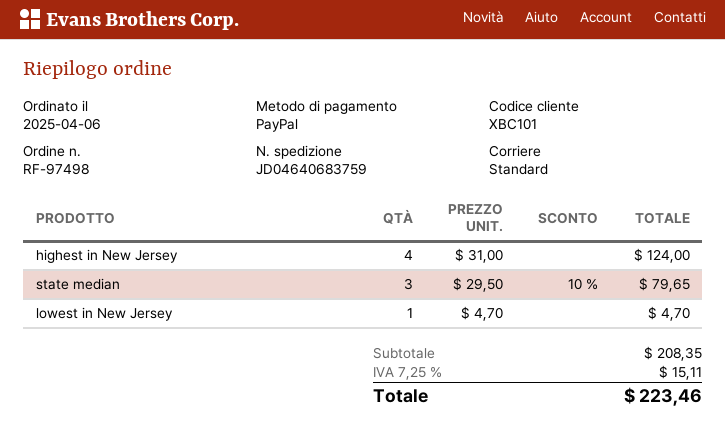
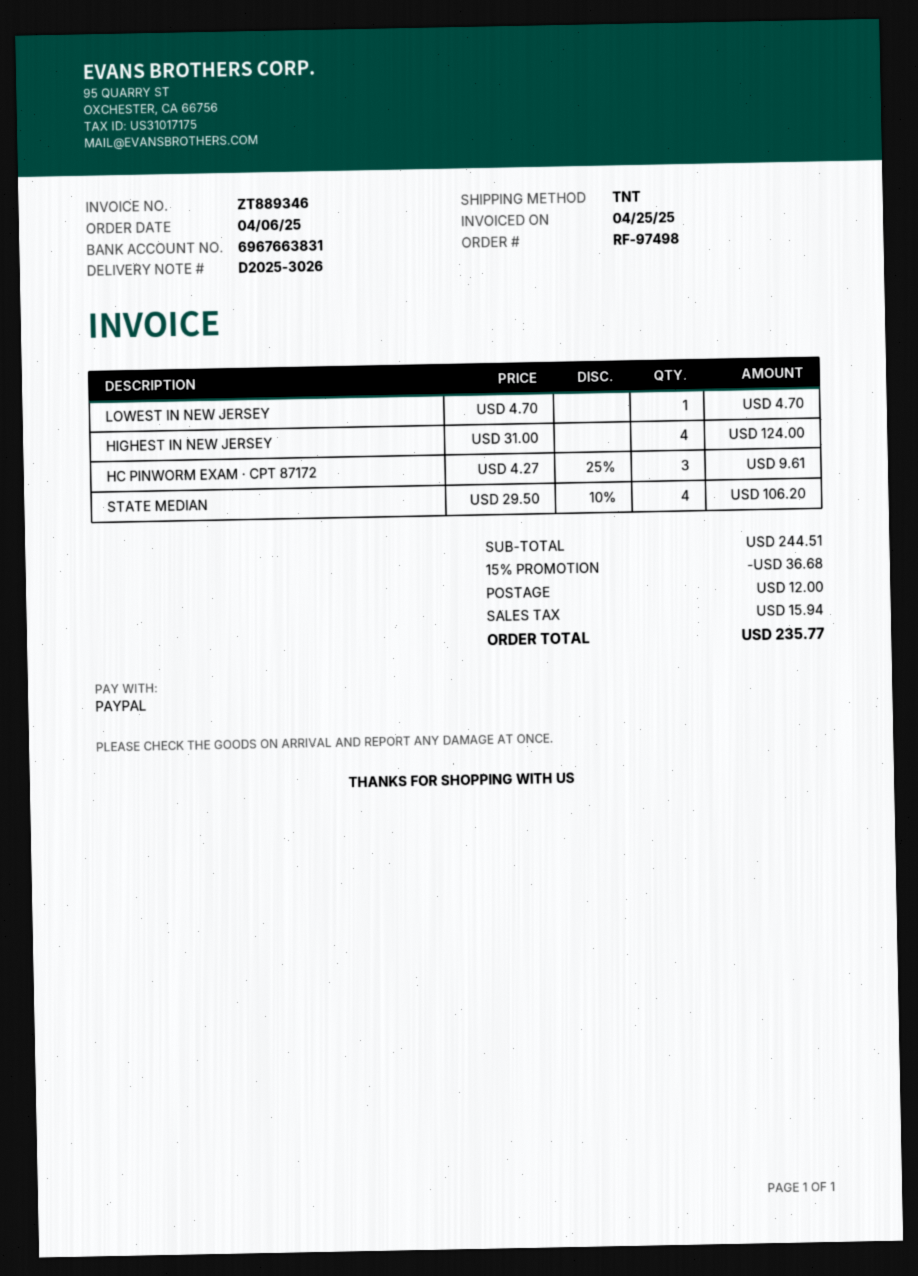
shipping method: standard -> TNT
state median: 3 x 29.50 - 10% = 79.65 -> 4 x 29.50 - 10% = 106.20
HC PINWORM EXAM · CPT 87172: none -> 3 x 4.27 - 25% = 9.61
subtotal: 208.35 -> 244.51
discount: none -> 15% = 36.68
shipping: none -> 12.00
tax: 15.11 -> 15.94
total: 223.46 -> 235.77

